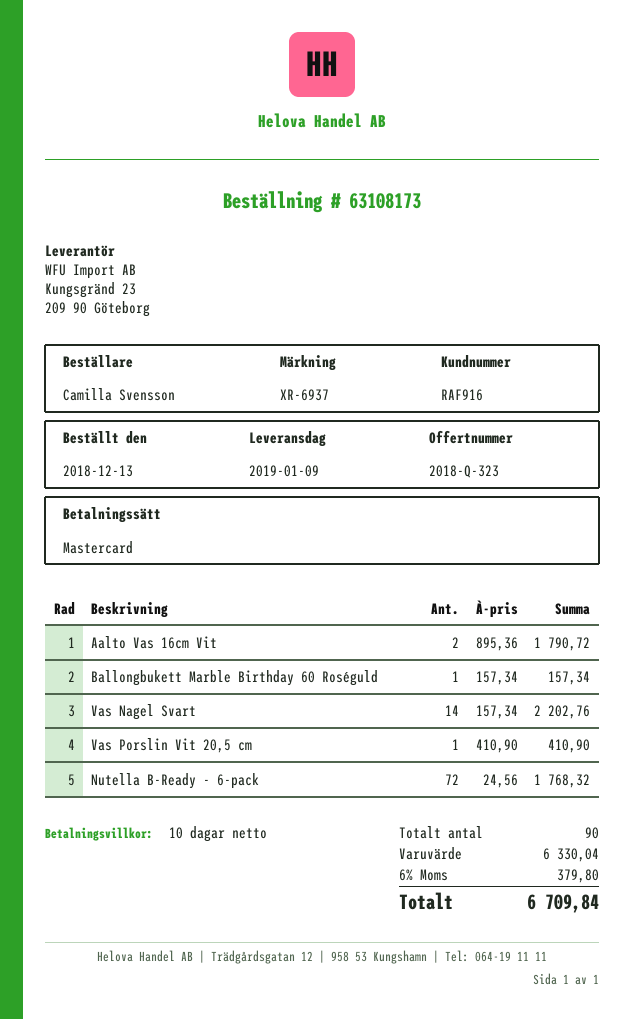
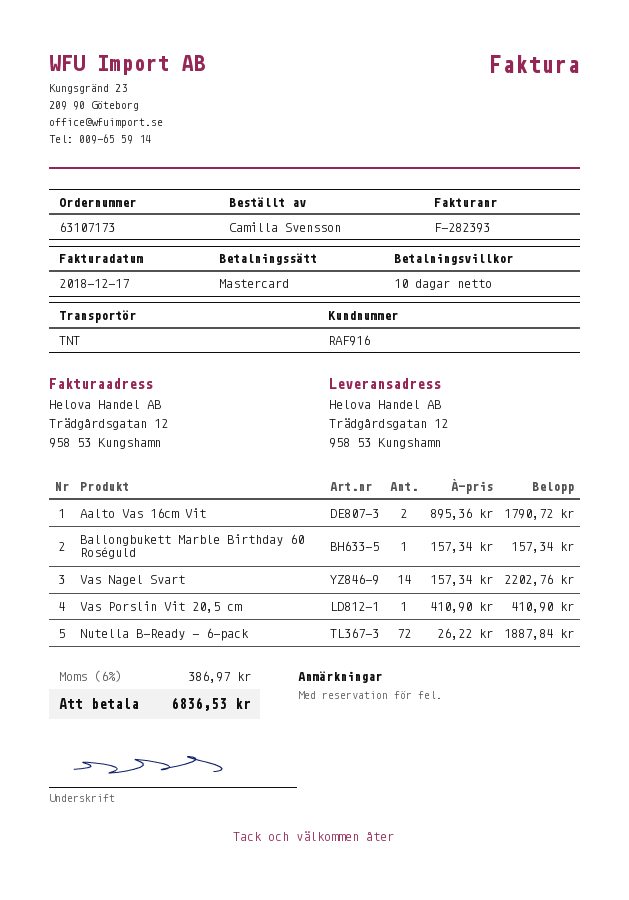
order number: 63108173 -> 63107173
Nutella B-Ready - 6-pack: 72 x 24.56 = 1768.32 -> 72 x 26.22 = 1887.84
tax: 6% = 379.80 -> 6% = 386.97
total: 6709.84 -> 6836.53

